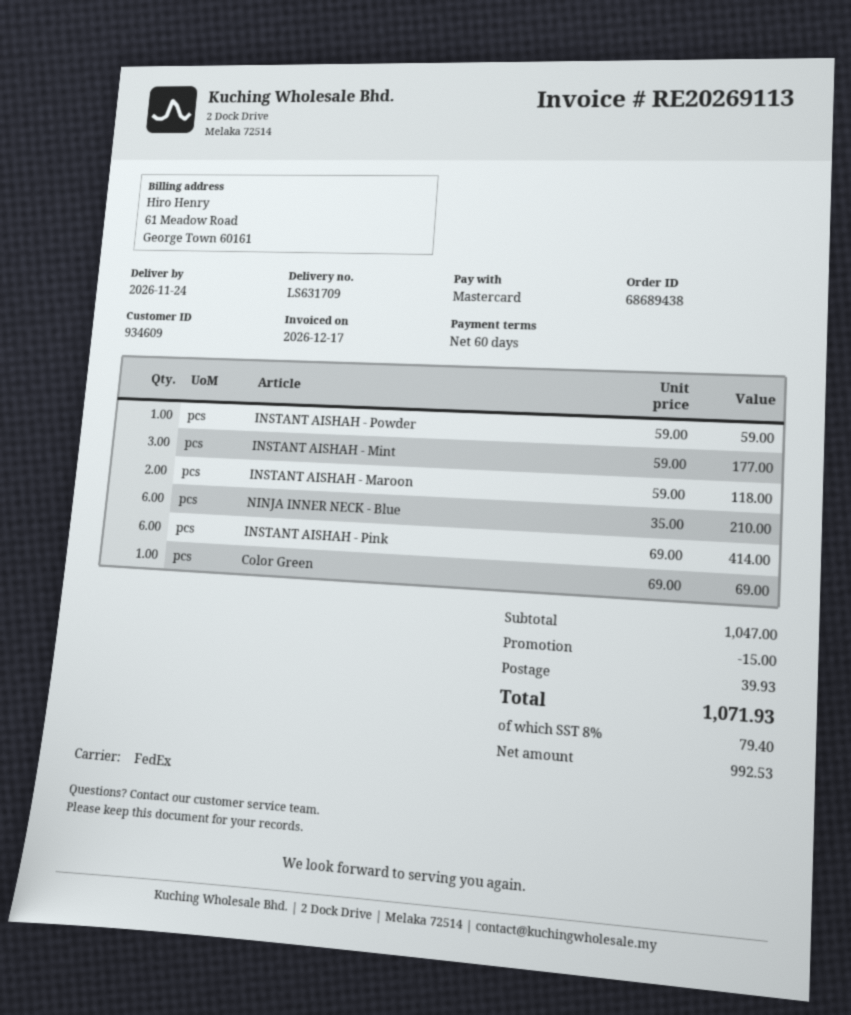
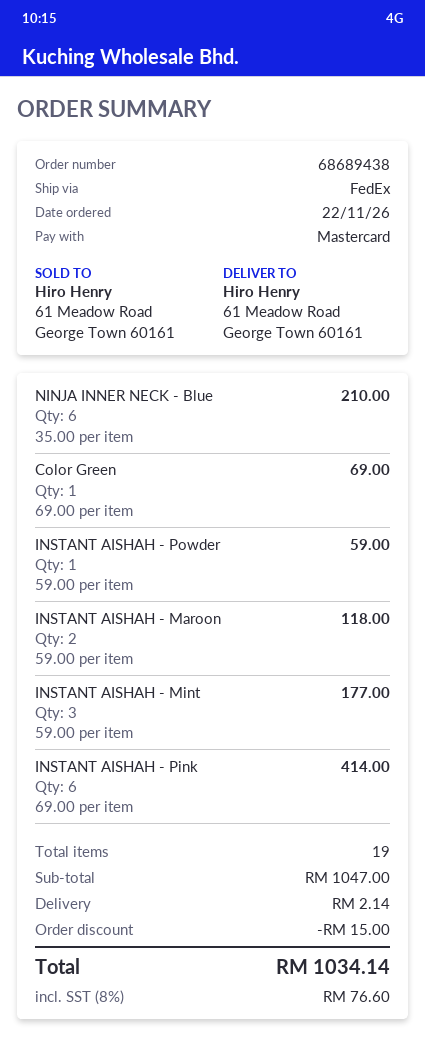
shipping: 39.93 -> 2.14
tax: 8% = 79.40 -> 8% = 76.60
total: 1071.93 -> 1034.14

